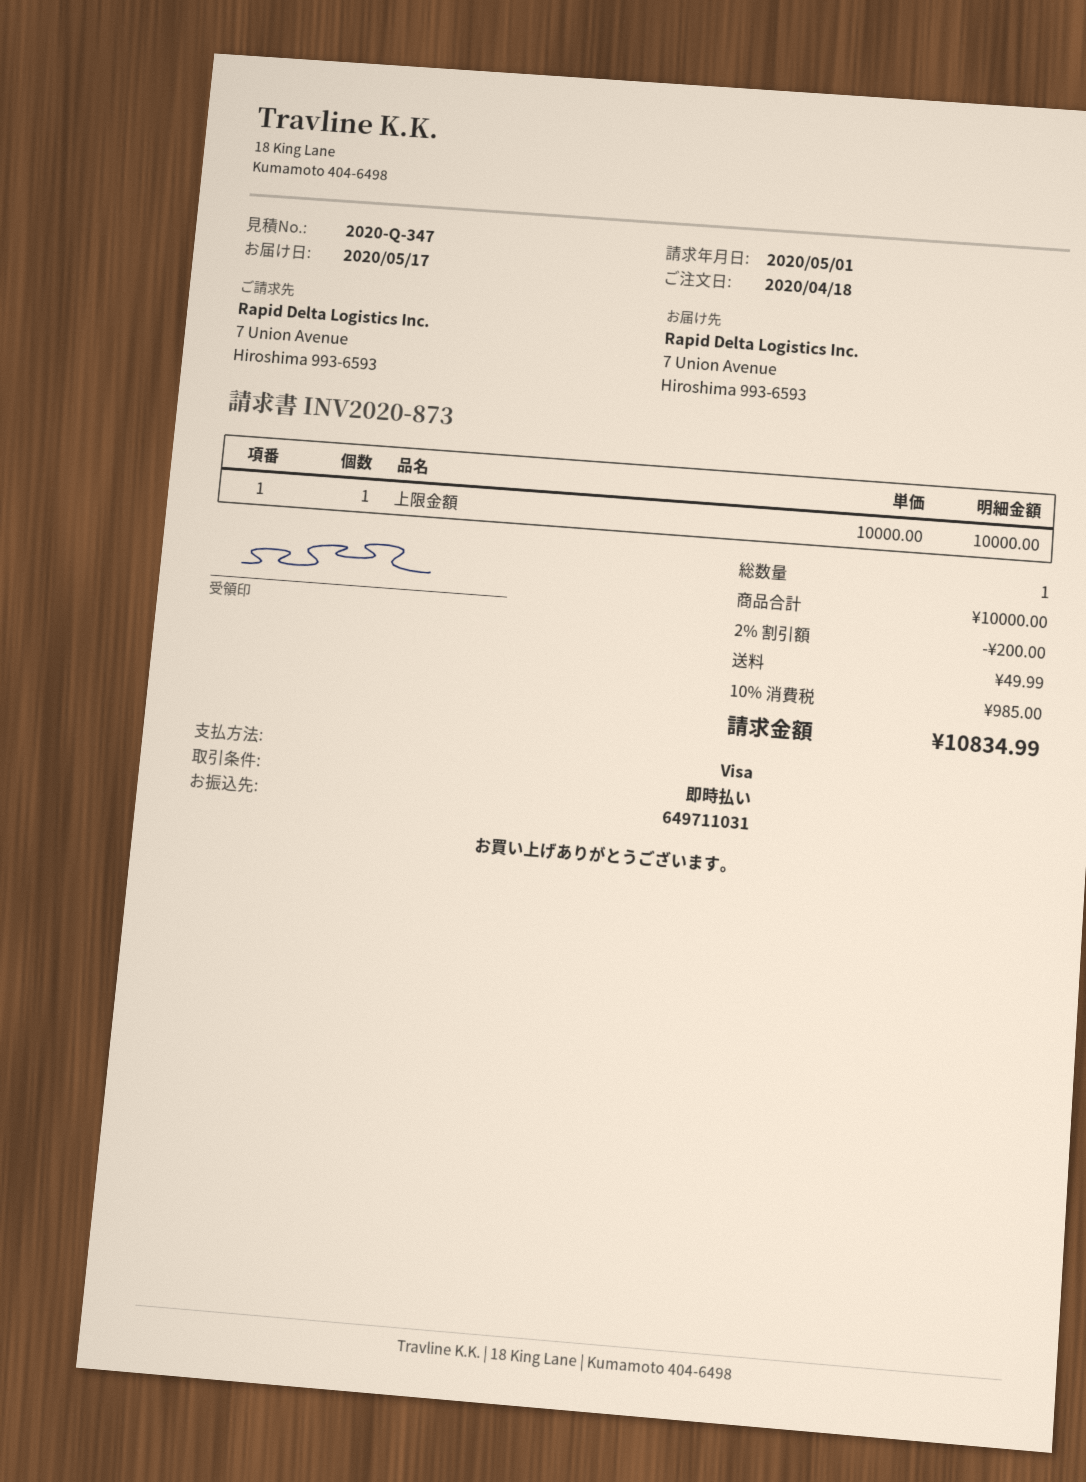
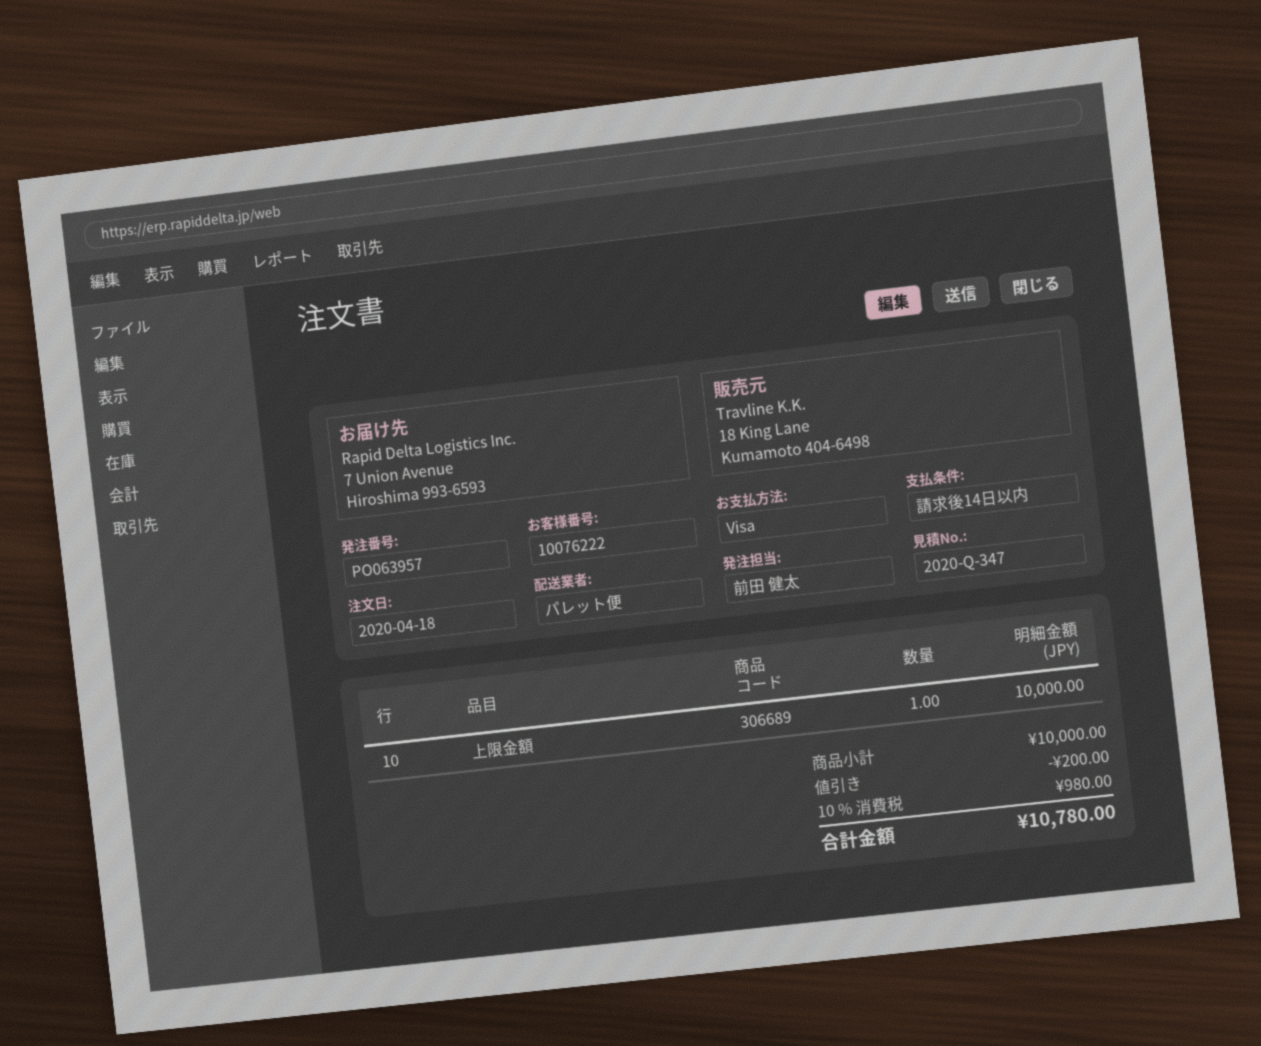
payment terms: on receipt -> 14 days
shipping: 49.99 -> none
tax: 10% = 985.00 -> 10% = 980.00
total: 10834.99 -> 10780.00

